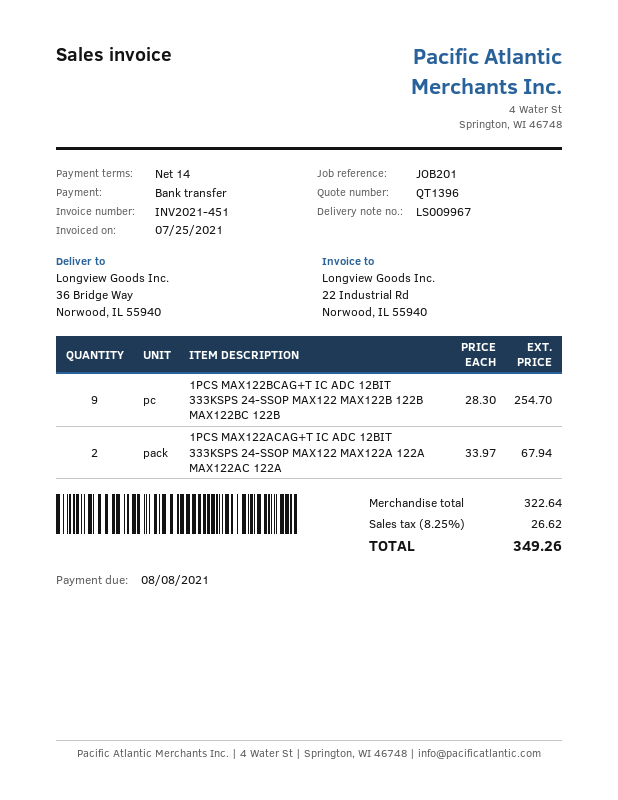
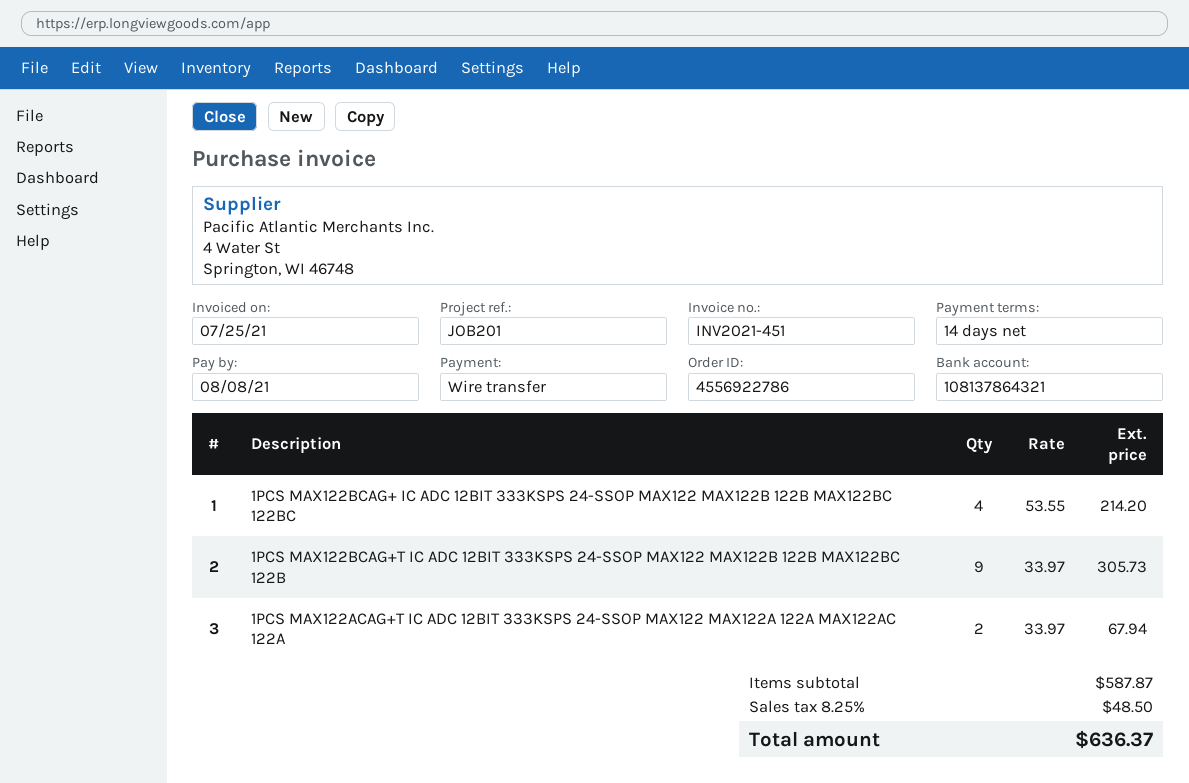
1PCS MAX122BCAG+T IC ADC 12BIT 333KSPS 24-SSOP MAX122 MAX122B 122B MAX122BC 122B: 9 x 28.30 = 254.70 -> 9 x 33.97 = 305.73
1PCS MAX122BCAG+ IC ADC 12BIT 333KSPS 24-SSOP MAX122 MAX122B 122B MAX122BC 122BC: none -> 4 x 53.55 = 214.20
subtotal: 322.64 -> 587.87
tax: 8.25% = 26.62 -> 8.25% = 48.50
total: 349.26 -> 636.37

